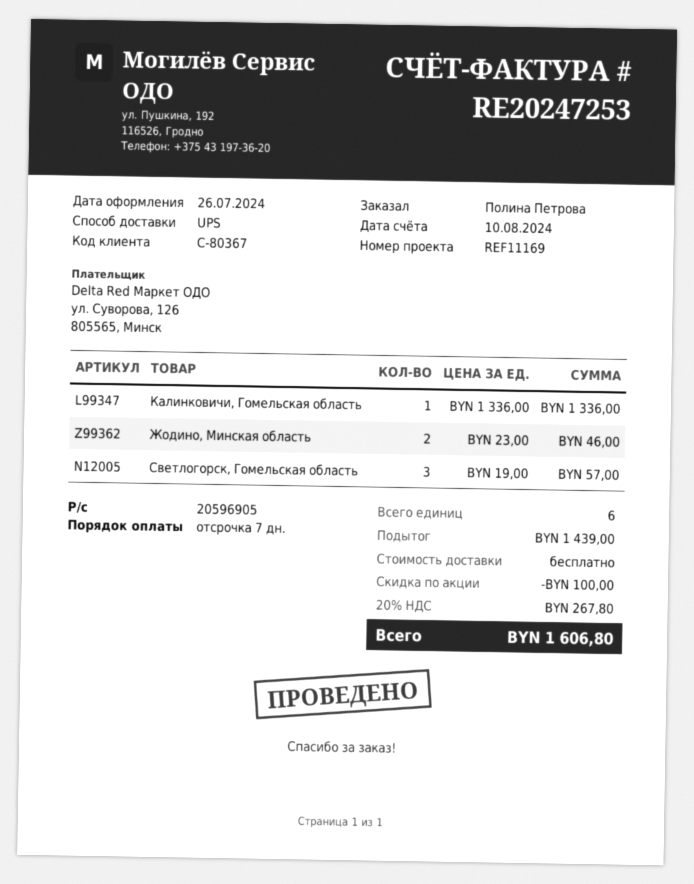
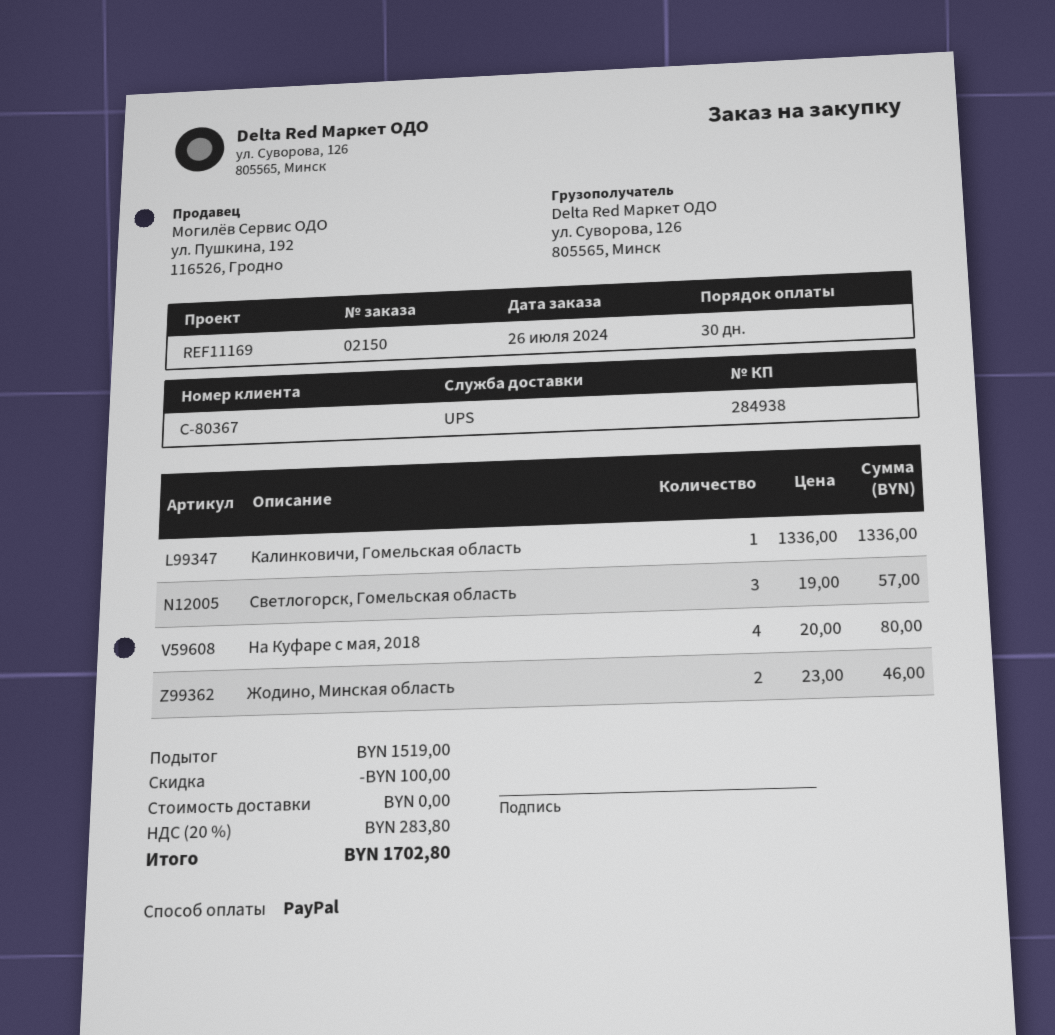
payment terms: 7 days -> 30 days
На Куфаре с мая, 2018: none -> 4 x 20.00 = 80.00
subtotal: 1439.00 -> 1519.00
tax: 20% = 267.80 -> 20% = 283.80
total: 1606.80 -> 1702.80

